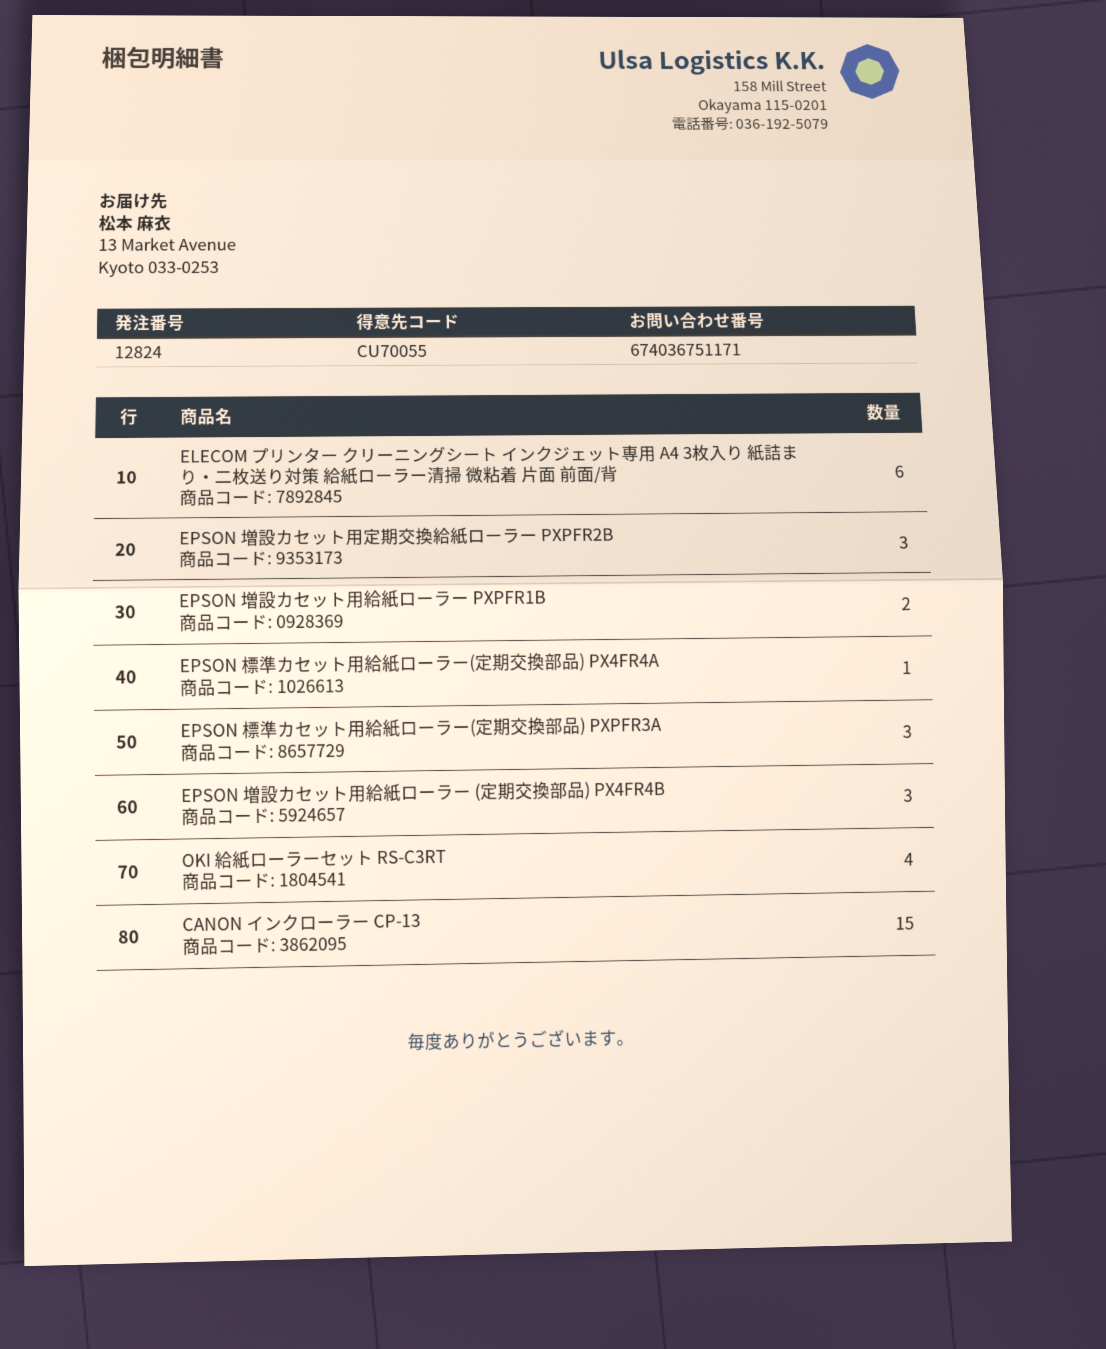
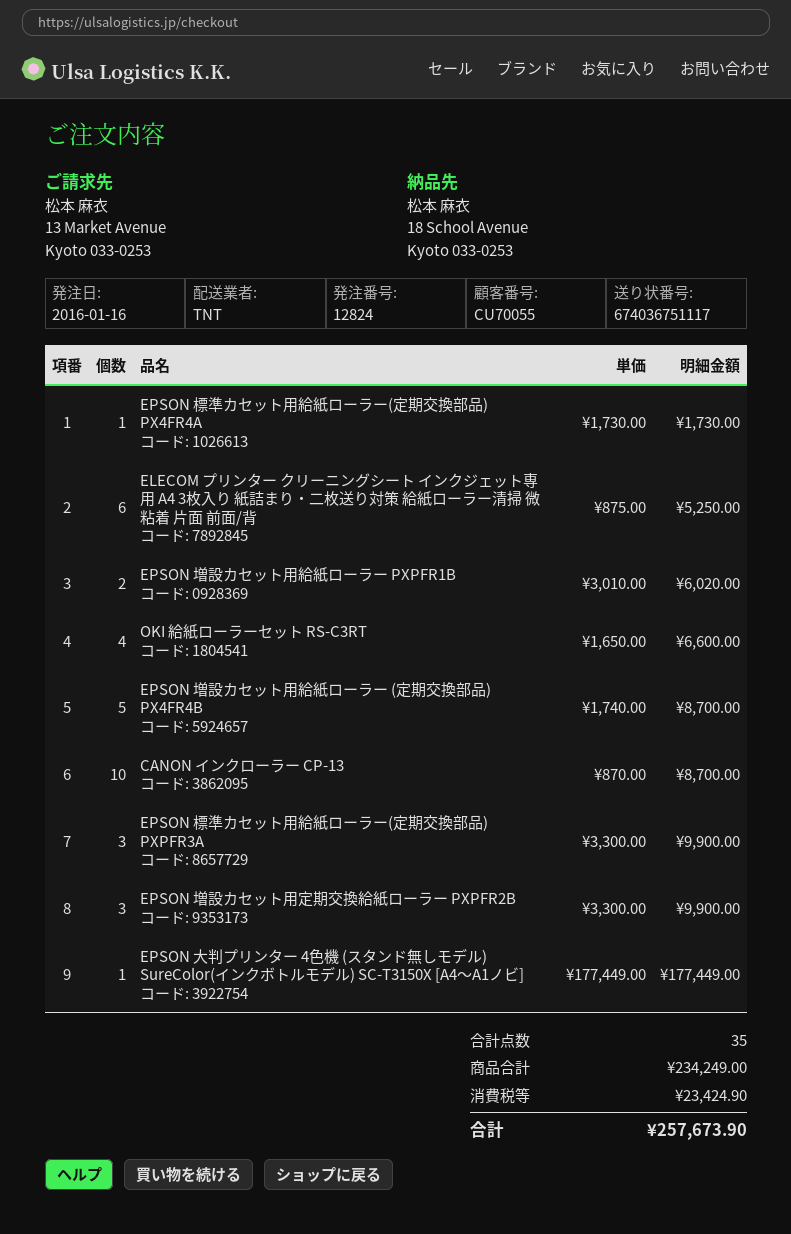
tracking number: 674036751171 -> 674036751117
ship to: 13 Market Avenue, Kyoto 033-0253 -> 18 School Avenue, Kyoto 033-0253
EPSON 増設カセット用給紙ローラー (定期交換部品) PX4FR4B: 3 -> 5
CANON インクローラー CP-13: 15 -> 10
EPSON 大判プリンター 4色機 (スタンド無しモデル) SureColor(インクボトルモデル) SC-T3150X [A4〜A1ノビ]: none -> 1

